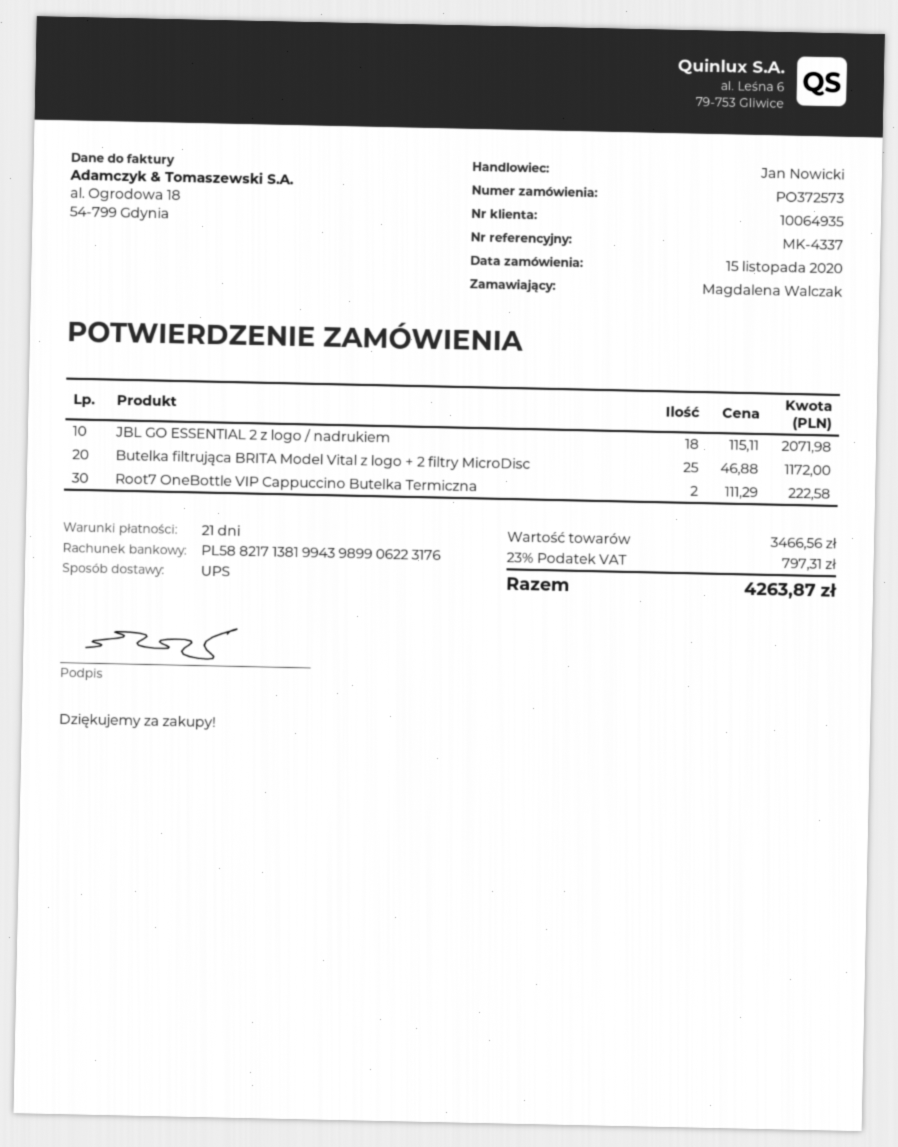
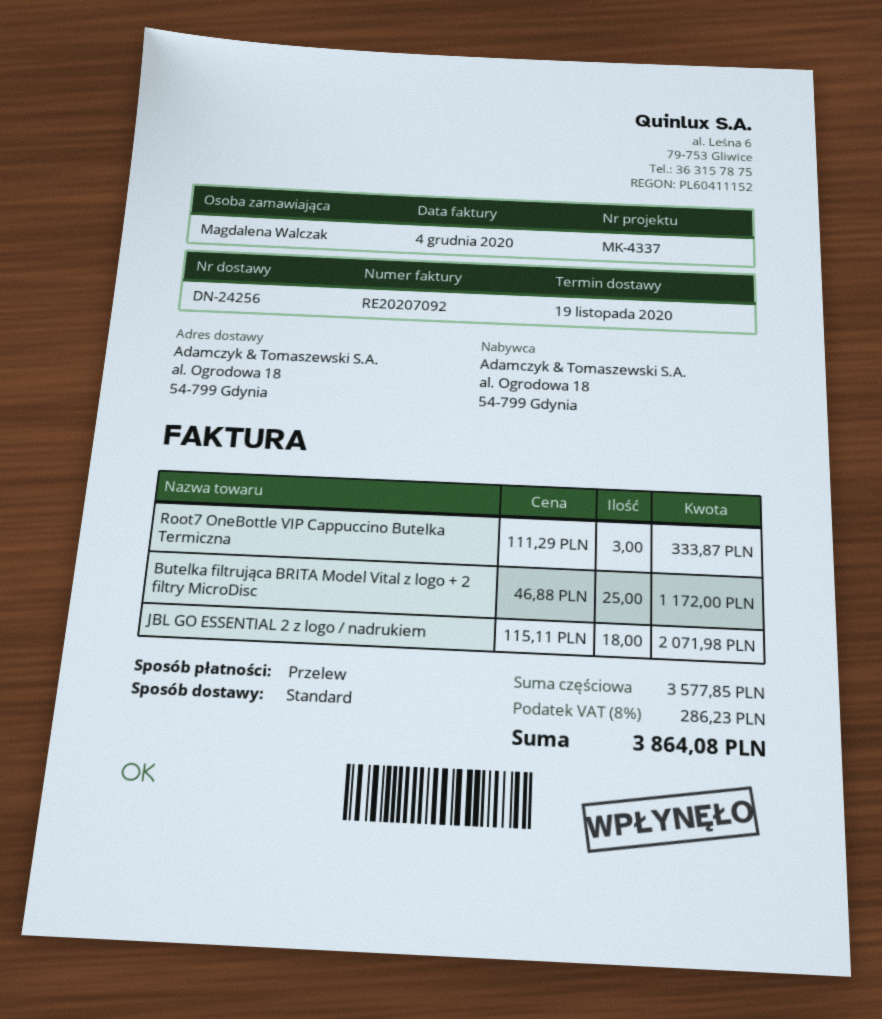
shipping method: UPS -> standard
Root7 OneBottle VIP Cappuccino Butelka Termiczna: 2 x 111.29 = 222.58 -> 3 x 111.29 = 333.87
subtotal: 3466.56 -> 3577.85
tax: 23% = 797.31 -> 8% = 286.23
total: 4263.87 -> 3864.08

